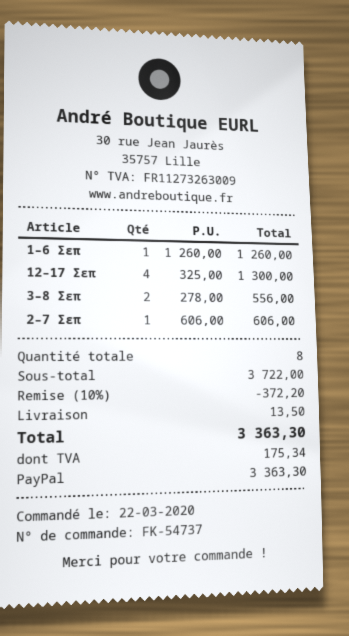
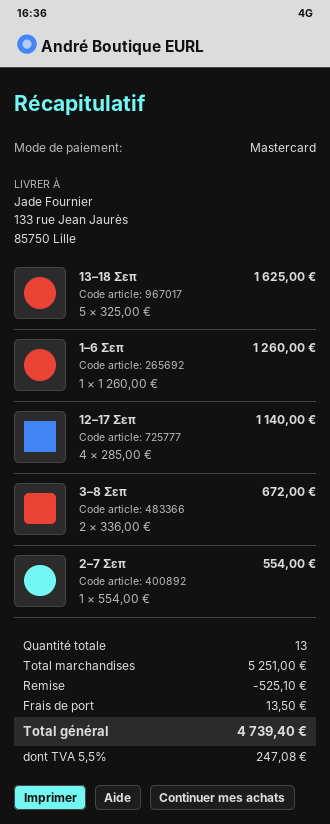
payment method: PayPal -> Mastercard
12–17 Σεπ: 4 x 325.00 = 1300.00 -> 4 x 285.00 = 1140.00
3–8 Σεπ: 2 x 278.00 = 556.00 -> 2 x 336.00 = 672.00
2–7 Σεπ: 1 x 606.00 = 606.00 -> 1 x 554.00 = 554.00
13–18 Σεπ: none -> 5 x 325.00 = 1625.00
total quantity: 8 -> 13
subtotal: 3722.00 -> 5251.00
discount: 372.20 -> 525.10
tax: 175.34 -> 247.08
total: 3363.30 -> 4739.40

